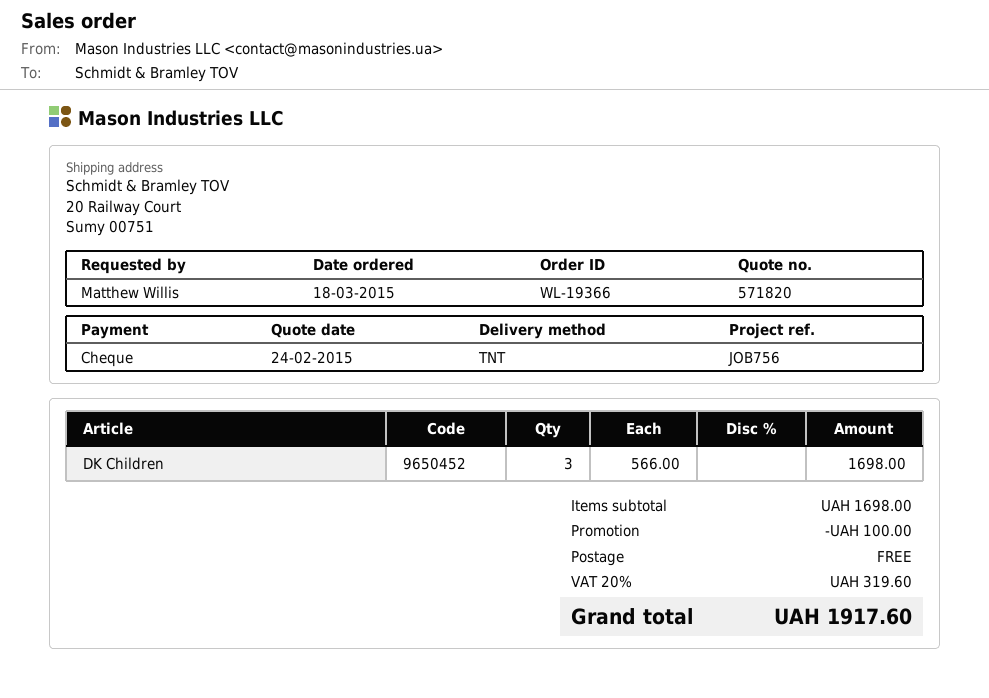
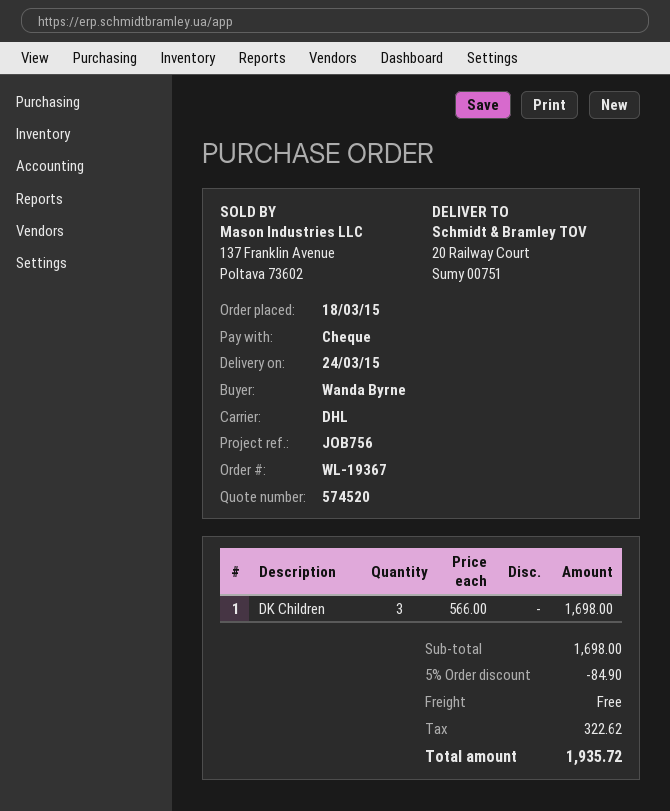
quote number: 571820 -> 574520
order number: WL-19366 -> WL-19367
ordered by: Matthew Willis -> Wanda Byrne
shipping method: TNT -> DHL
discount: 100.00 -> 84.90
tax: 319.60 -> 322.62
total: 1917.60 -> 1935.72

